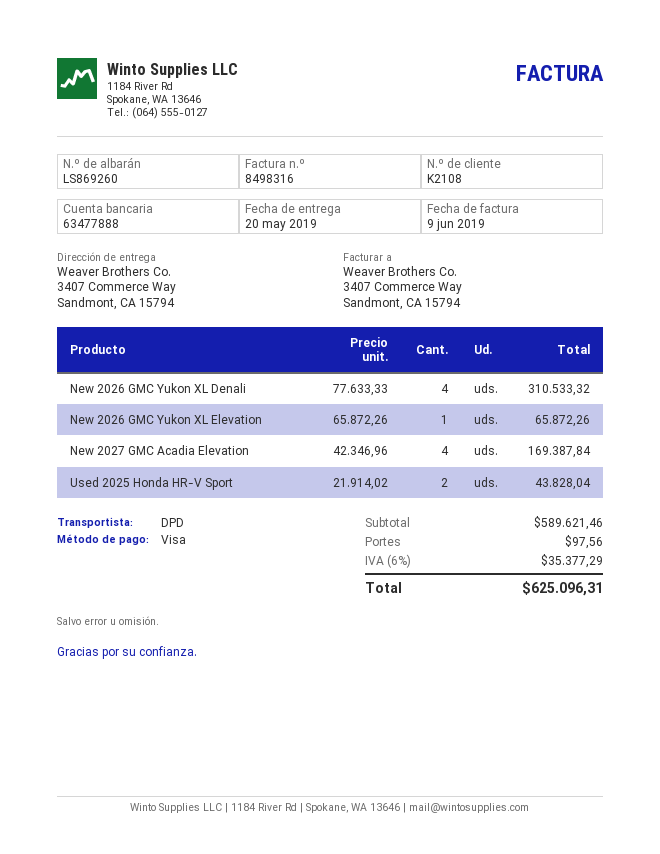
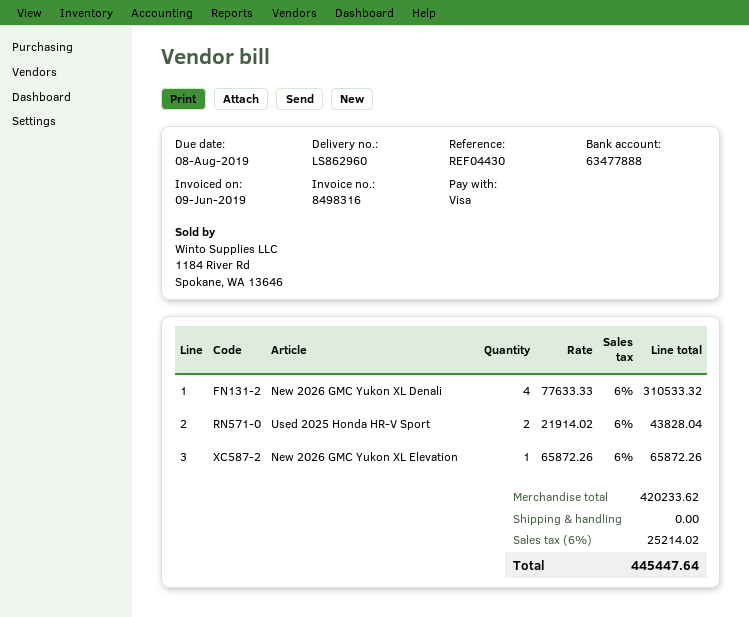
delivery note number: LS869260 -> LS862960
New 2027 GMC Acadia Elevation: 4 x 42346.96 = 169387.84 -> none
subtotal: 589621.46 -> 420233.62
shipping: 97.56 -> 0.00
tax: 6% = 35377.29 -> 6% = 25214.02
total: 625096.31 -> 445447.64

